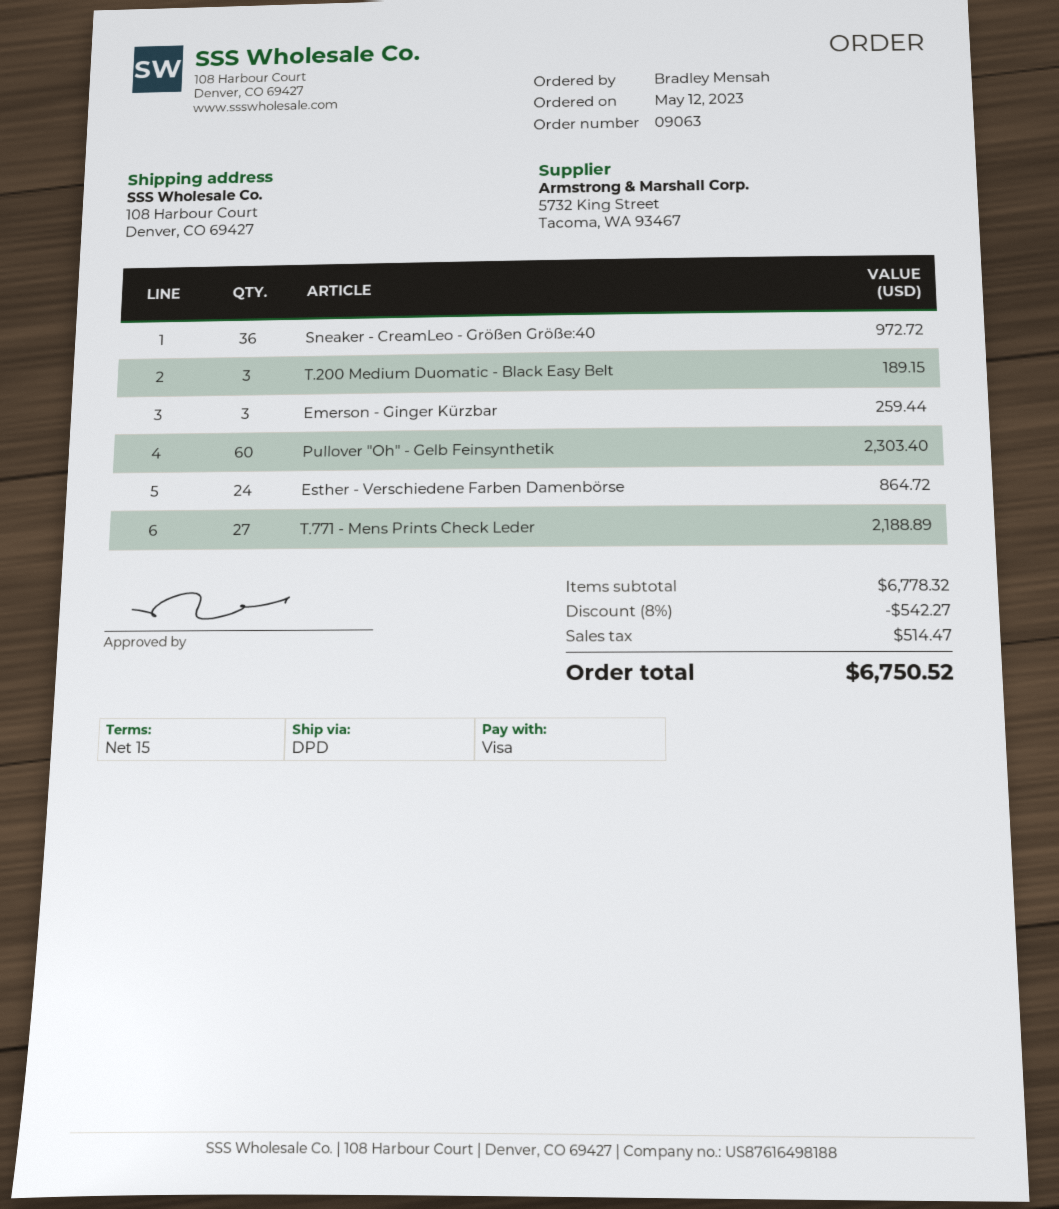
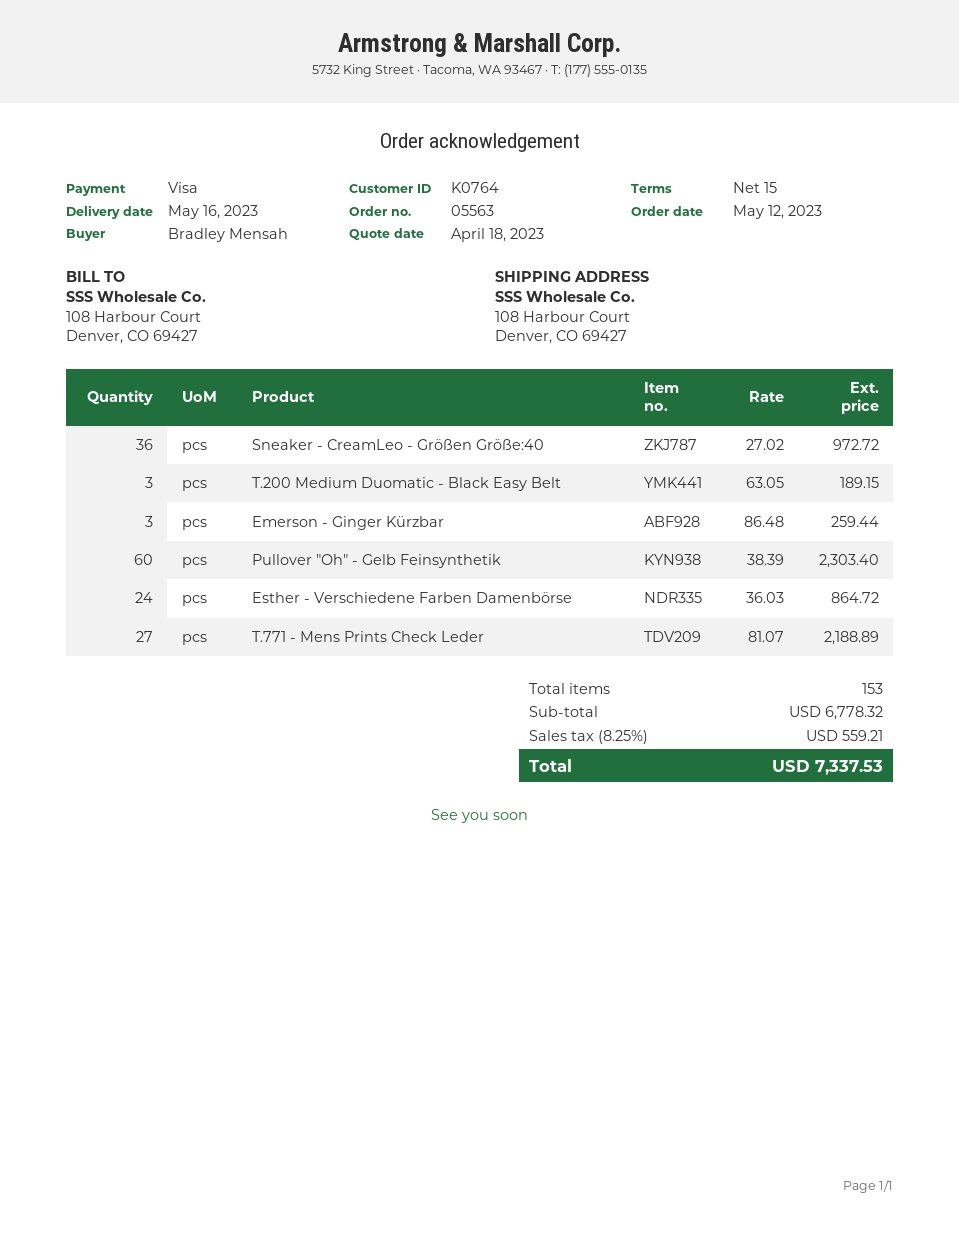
order number: 09063 -> 05563
discount: 8% = 542.27 -> none
tax: 514.47 -> 559.21
total: 6750.52 -> 7337.53

